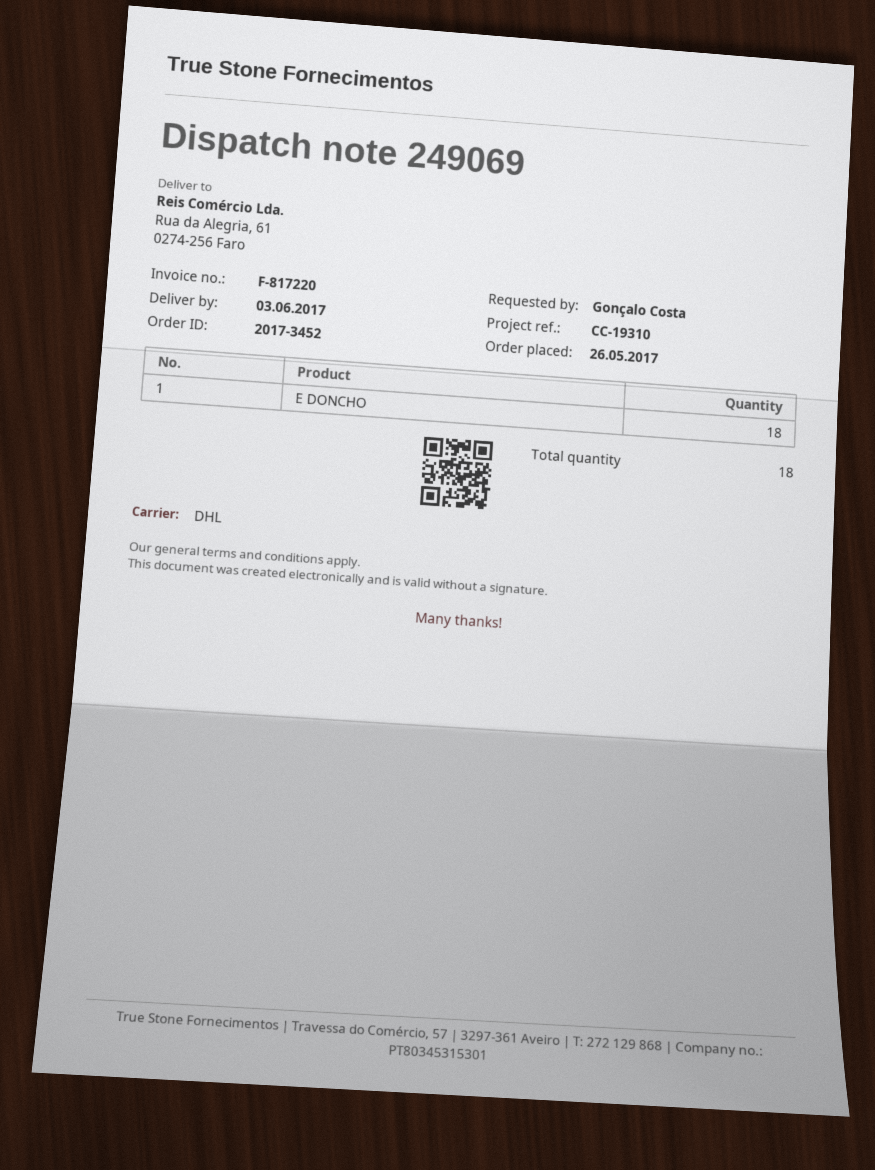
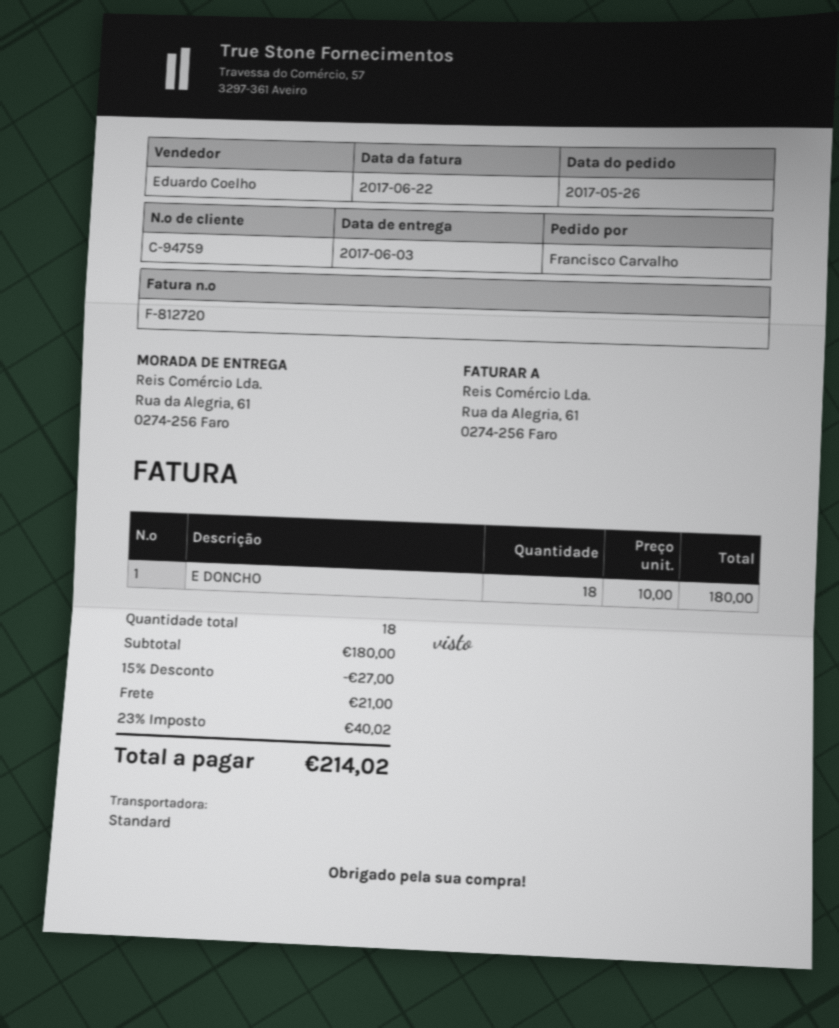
invoice number: F-817220 -> F-812720
ordered by: Gonçalo Costa -> Francisco Carvalho
shipping method: DHL -> standard

